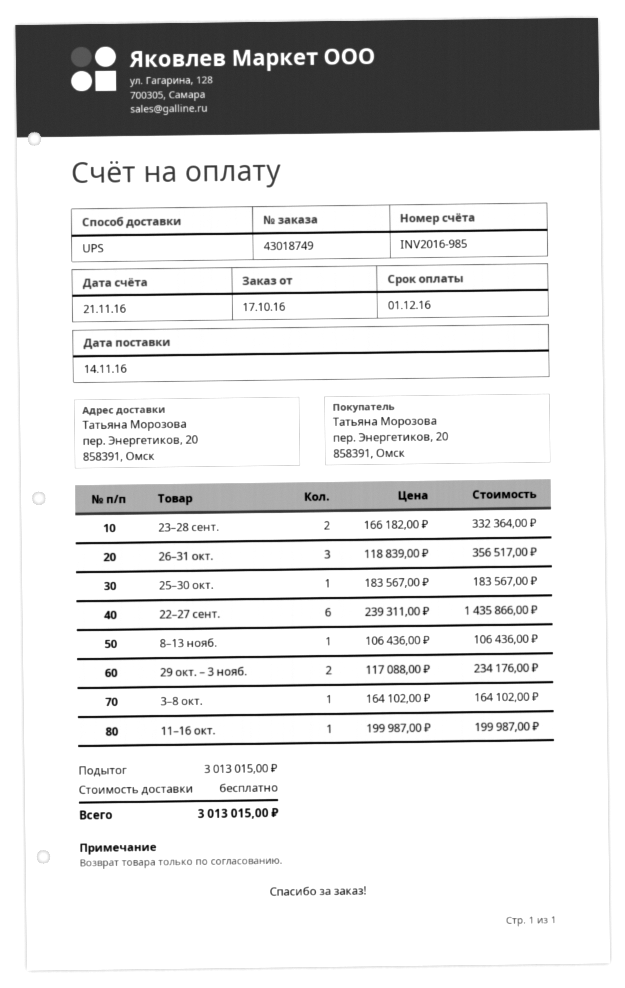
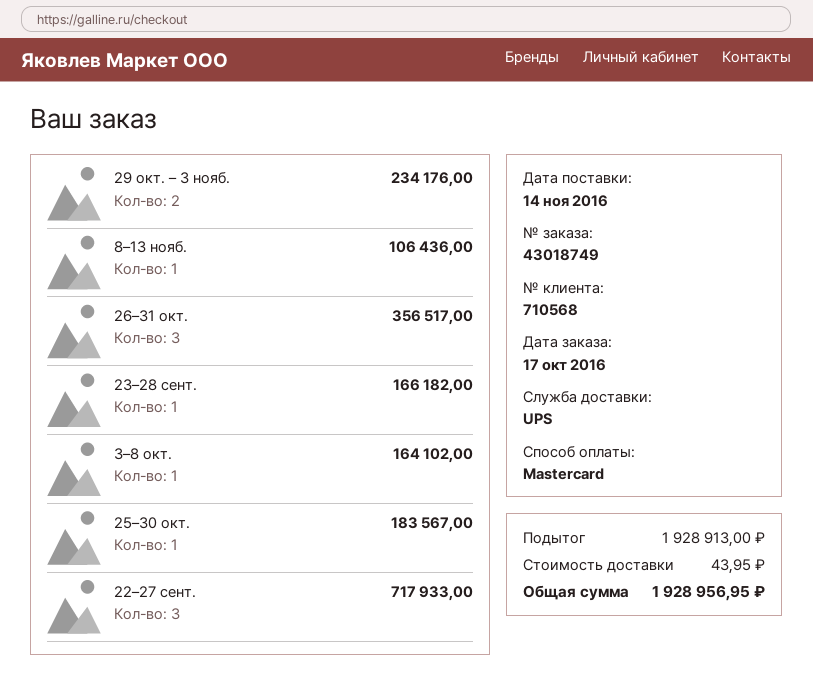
23–28 сент.: 2 for 332364.00 -> 1 for 166182.00
22–27 сент.: 6 for 1435866.00 -> 3 for 717933.00
11–16 окт.: 1 for 199987.00 -> none
subtotal: 3013015.00 -> 1928913.00
shipping: 0.00 -> 43.95
total: 3013015.00 -> 1928956.95

